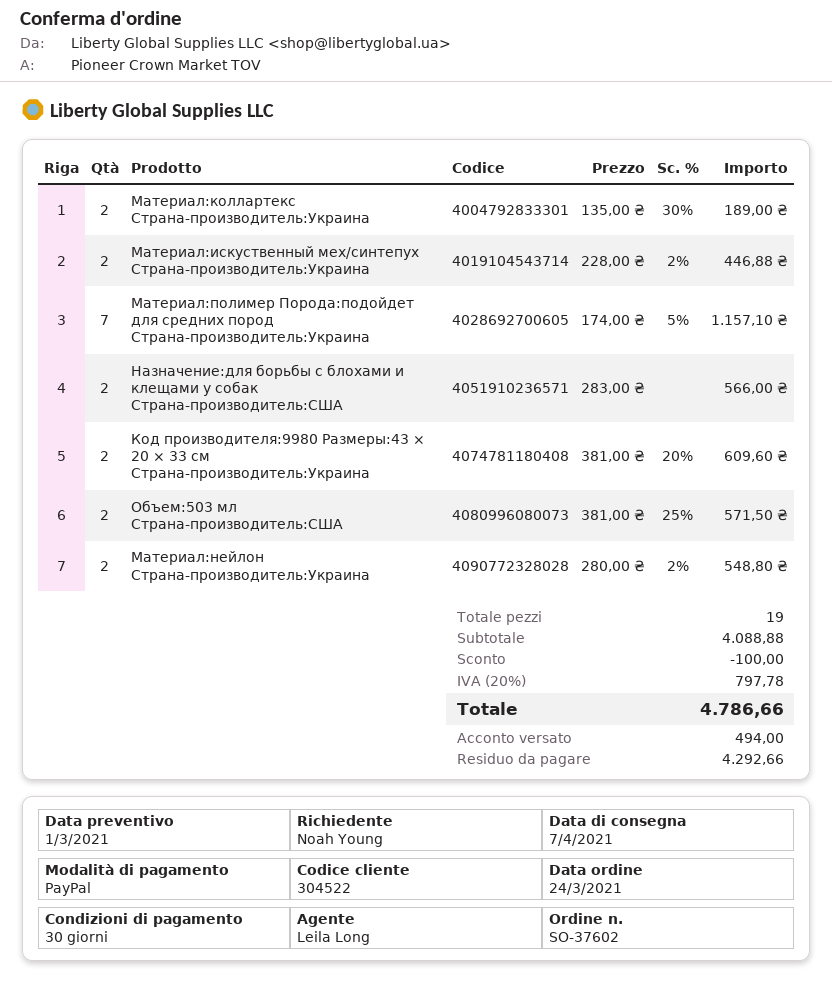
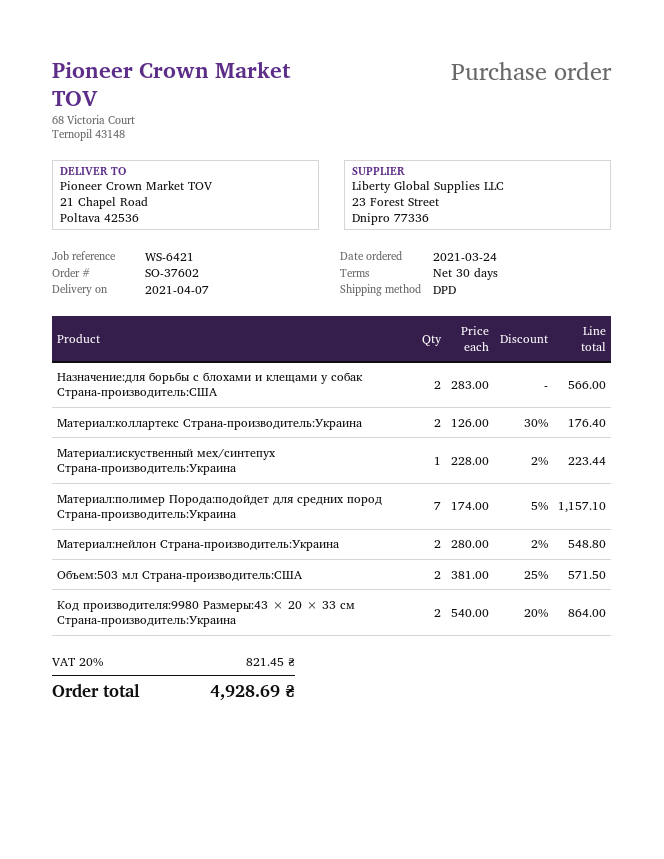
Материал:коллартекс Страна-производитель:Украина: 2 x 135.00 - 30% = 189.00 -> 2 x 126.00 - 30% = 176.40
Материал:искуственный мех/синтепух Страна-производитель:Украина: 2 x 228.00 - 2% = 446.88 -> 1 x 228.00 - 2% = 223.44
Код производителя:9980 Размеры:43 × 20 × 33 см Страна-производитель:Украина: 2 x 381.00 - 20% = 609.60 -> 2 x 540.00 - 20% = 864.00
discount: 100.00 -> none
tax: 20% = 797.78 -> 20% = 821.45
total: 4786.66 -> 4928.69

